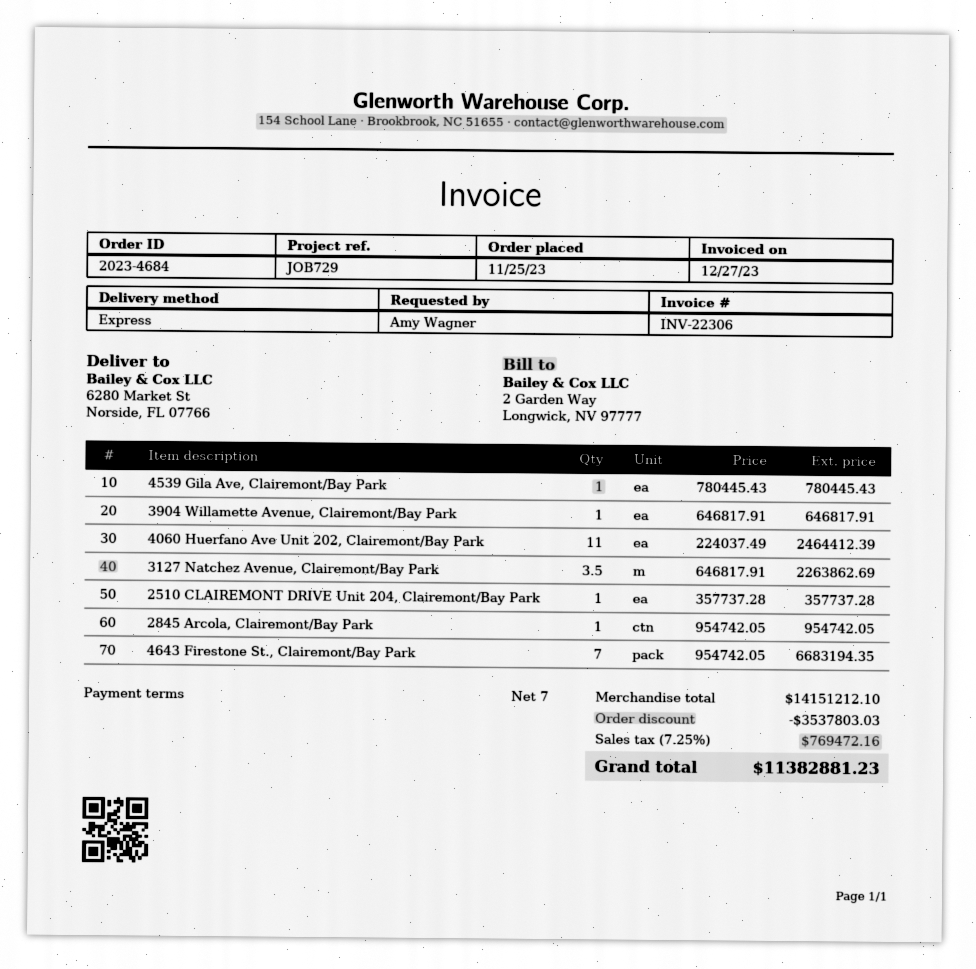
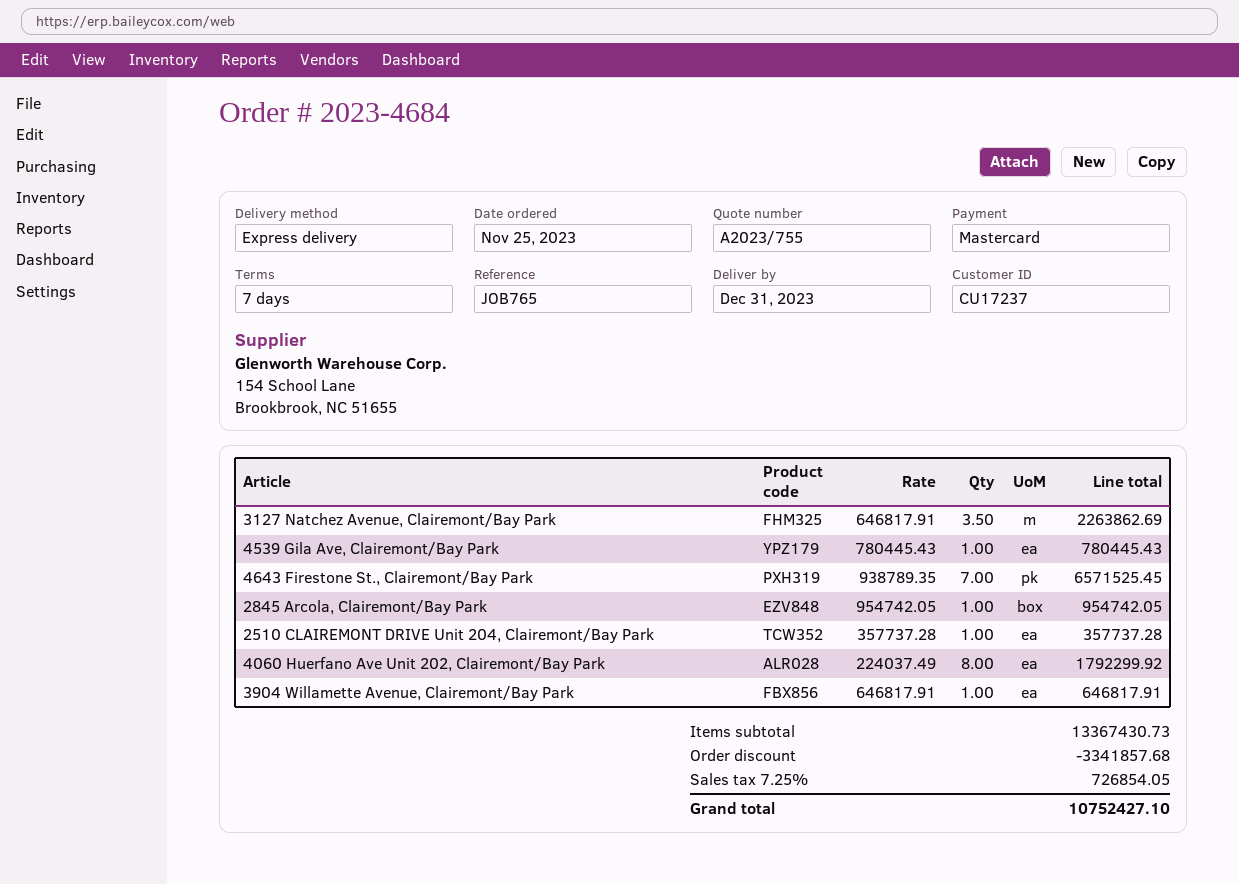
reference: JOB729 -> JOB765
4060 Huerfano Ave Unit 202, Clairemont/Bay Park: 11 x 224037.49 = 2464412.39 -> 8 x 224037.49 = 1792299.92
4643 Firestone St., Clairemont/Bay Park: 7 x 954742.05 = 6683194.35 -> 7 x 938789.35 = 6571525.45
subtotal: 14151212.10 -> 13367430.73
discount: 3537803.03 -> 3341857.68
tax: 7.25% = 769472.16 -> 7.25% = 726854.05
total: 11382881.23 -> 10752427.10

